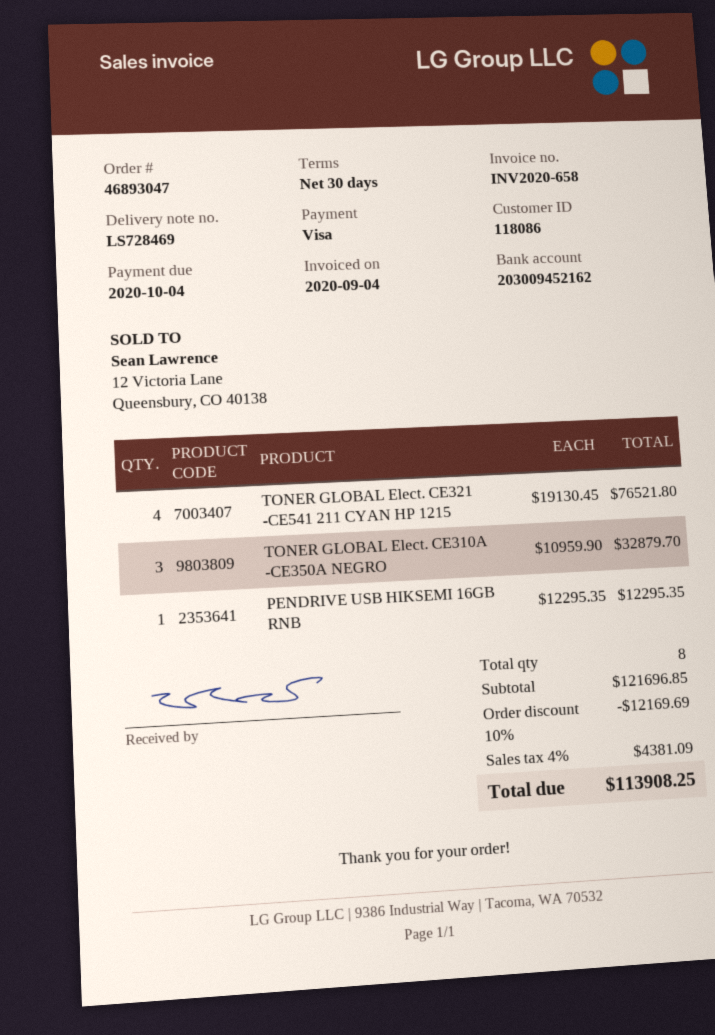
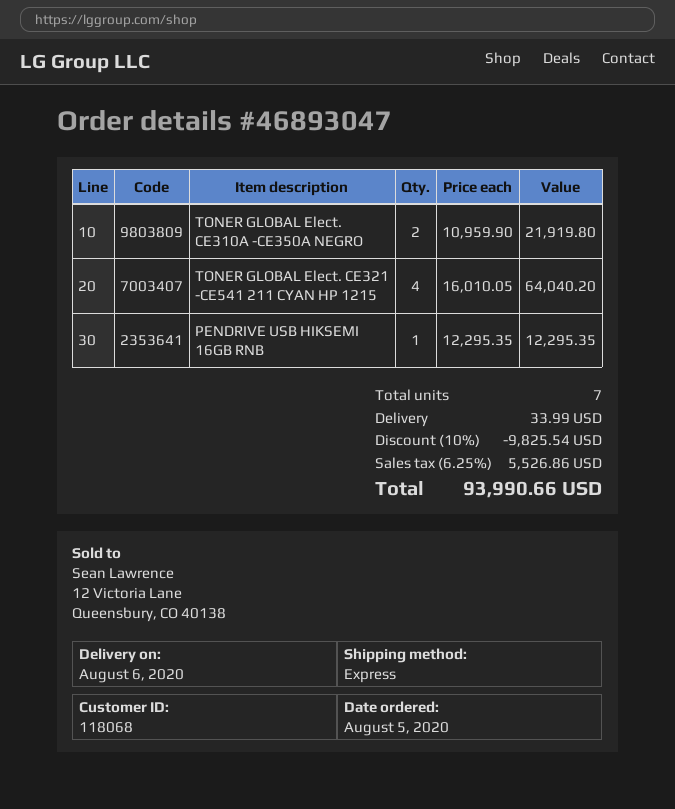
customer number: 118086 -> 118068
TONER GLOBAL Elect. CE321 -CE541 211 CYAN HP 1215: 4 x 19130.45 = 76521.80 -> 4 x 16010.05 = 64040.20
TONER GLOBAL Elect. CE310A -CE350A NEGRO: 3 x 10959.90 = 32879.70 -> 2 x 10959.90 = 21919.80
total quantity: 8 -> 7
discount: 10% = 12169.69 -> 10% = 9825.54
shipping: none -> 33.99
tax: 4% = 4381.09 -> 6.25% = 5526.86
total: 113908.25 -> 93990.66

